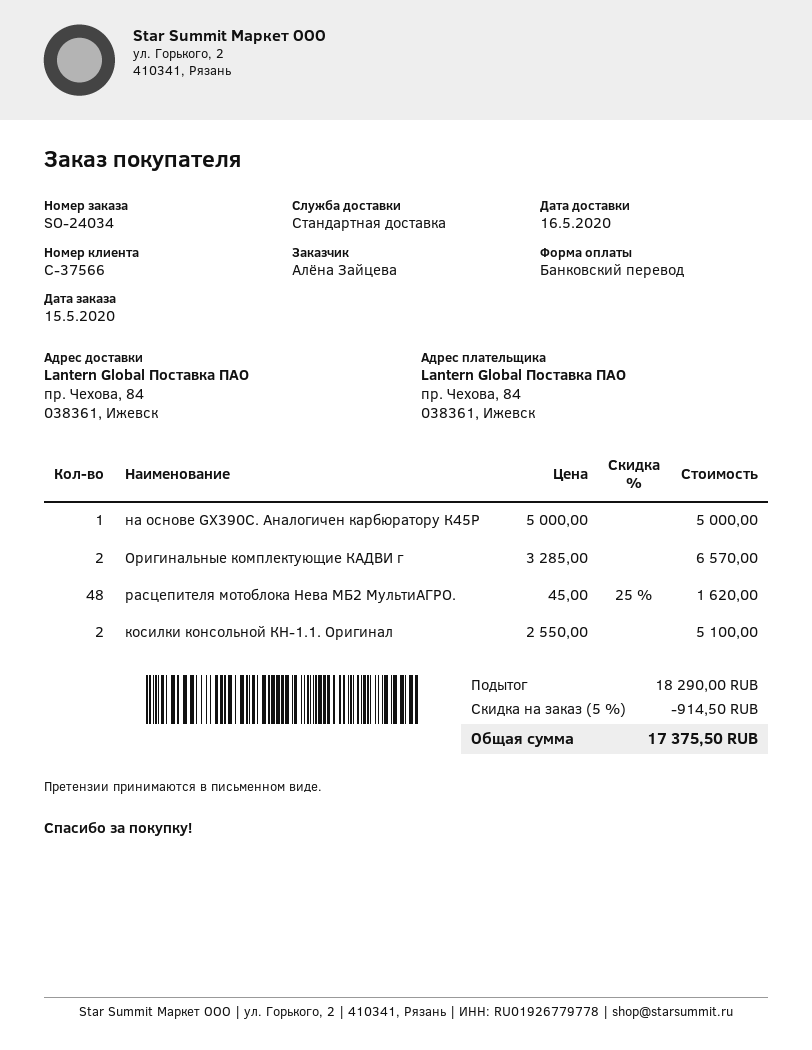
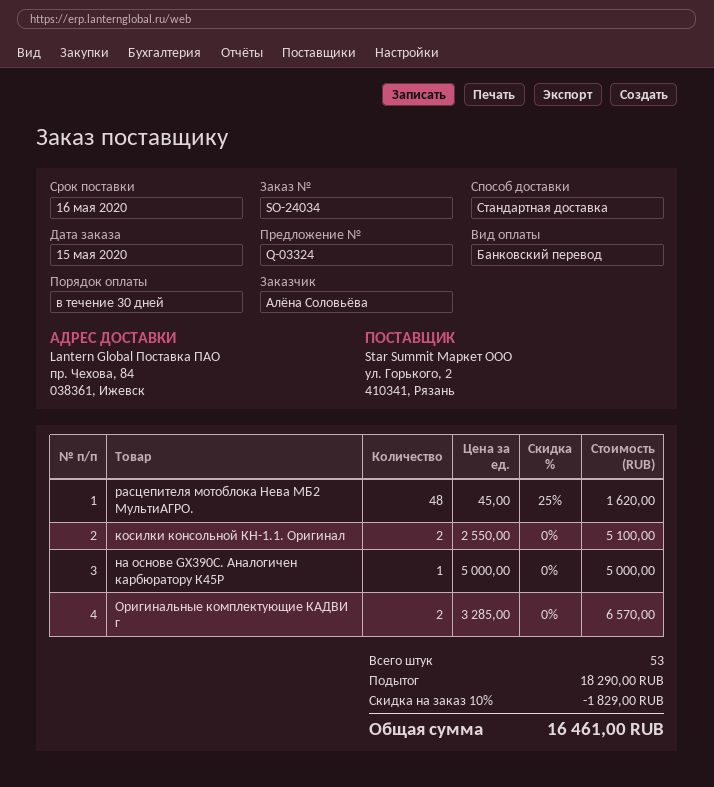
ordered by: Алёна Зайцева -> Алёна Соловьёва
discount: 5% = 914.50 -> 10% = 1829.00
total: 17375.50 -> 16461.00

